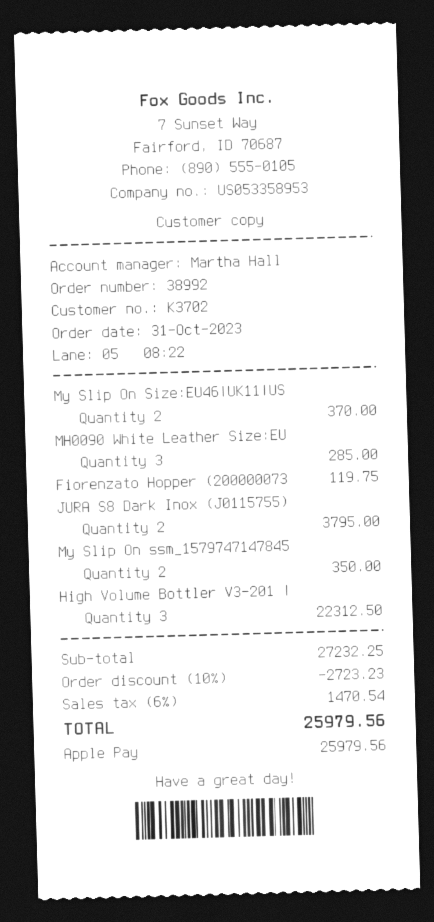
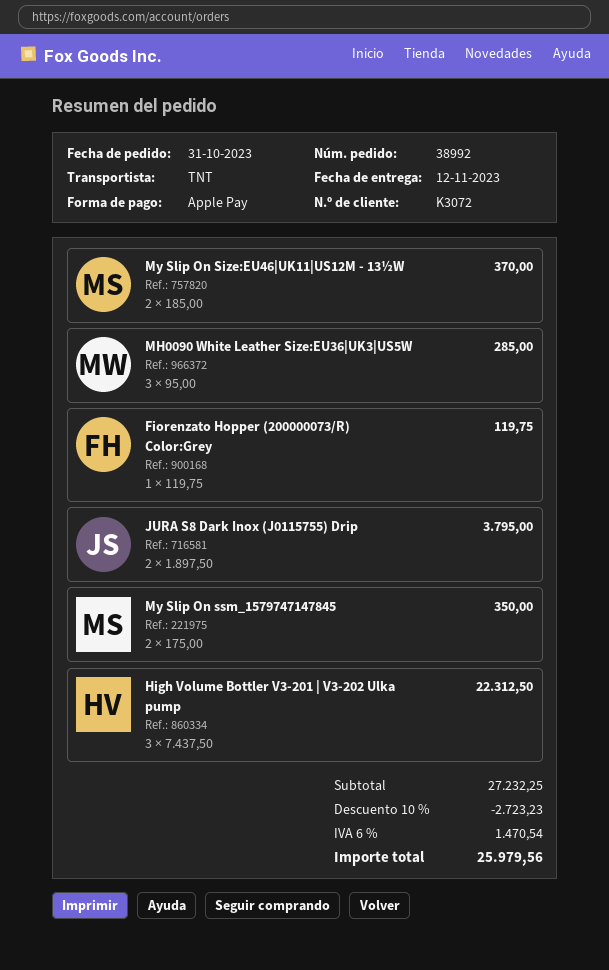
customer number: K3702 -> K3072

